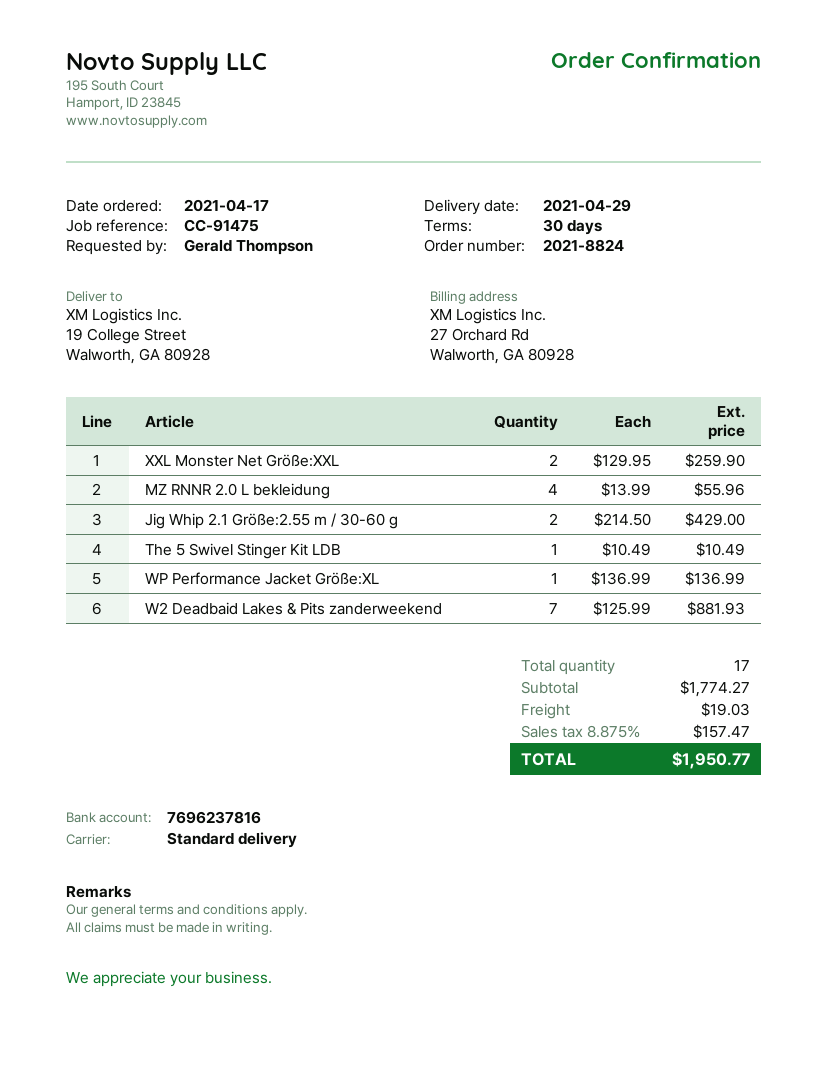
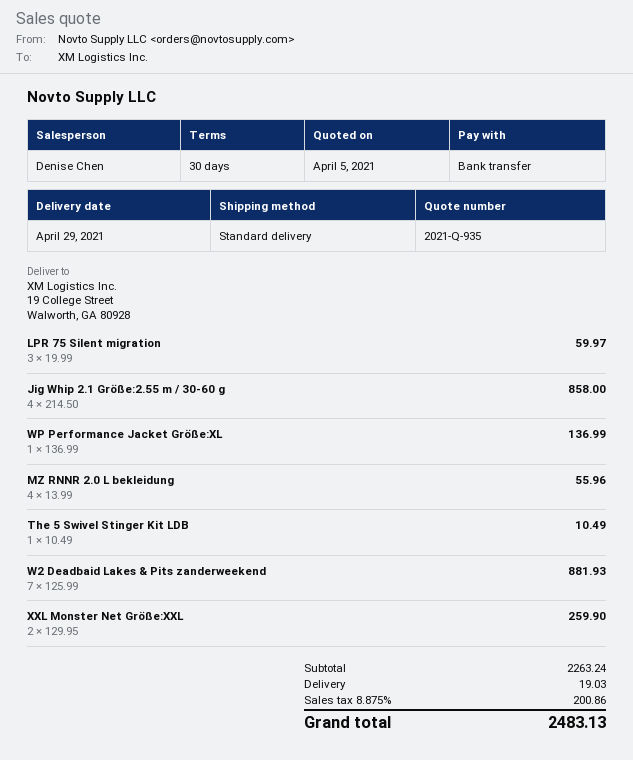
Jig Whip 2.1 Größe:2.55 m / 30-60 g: 2 x 214.50 = 429.00 -> 4 x 214.50 = 858.00
LPR 75 Silent migration: none -> 3 x 19.99 = 59.97
subtotal: 1774.27 -> 2263.24
tax: 8.875% = 157.47 -> 8.875% = 200.86
total: 1950.77 -> 2483.13

